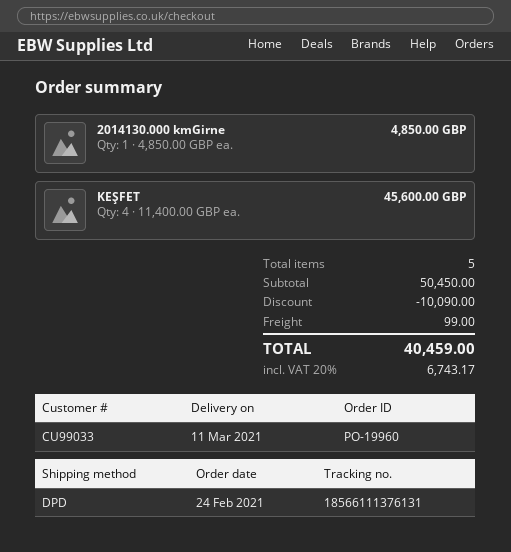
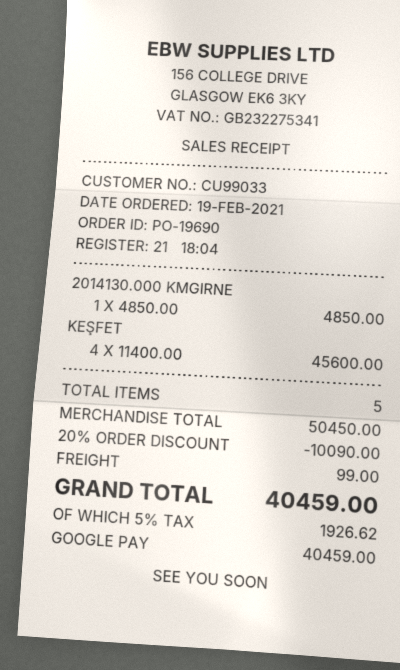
order number: PO-19960 -> PO-19690
order date: 2021-02-24 -> 2021-02-19
tax: 20% = 6743.17 -> 5% = 1926.62

